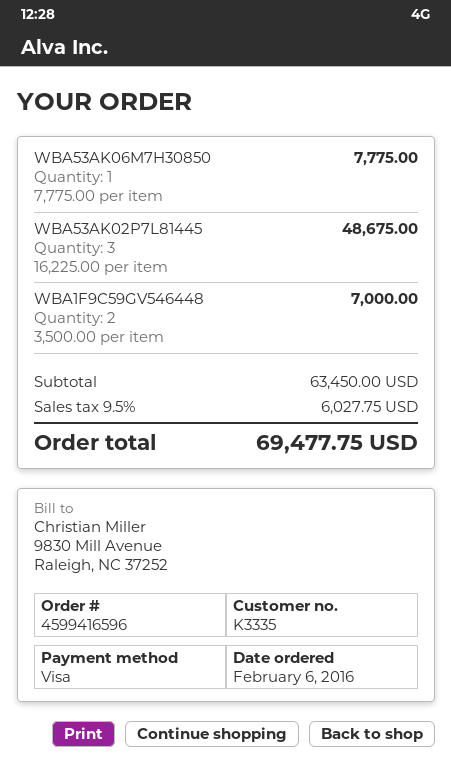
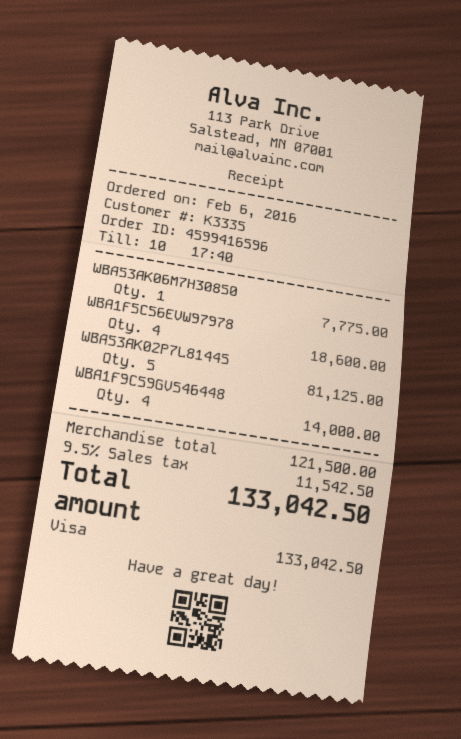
WBA53AK02P7L81445: 3 for 48675.00 -> 5 for 81125.00
WBA1F9C59GV546448: 2 for 7000.00 -> 4 for 14000.00
WBA1F5C56EVW97978: none -> 4 for 18600.00
subtotal: 63450.00 -> 121500.00
tax: 9.5% = 6027.75 -> 9.5% = 11542.50
total: 69477.75 -> 133042.50

